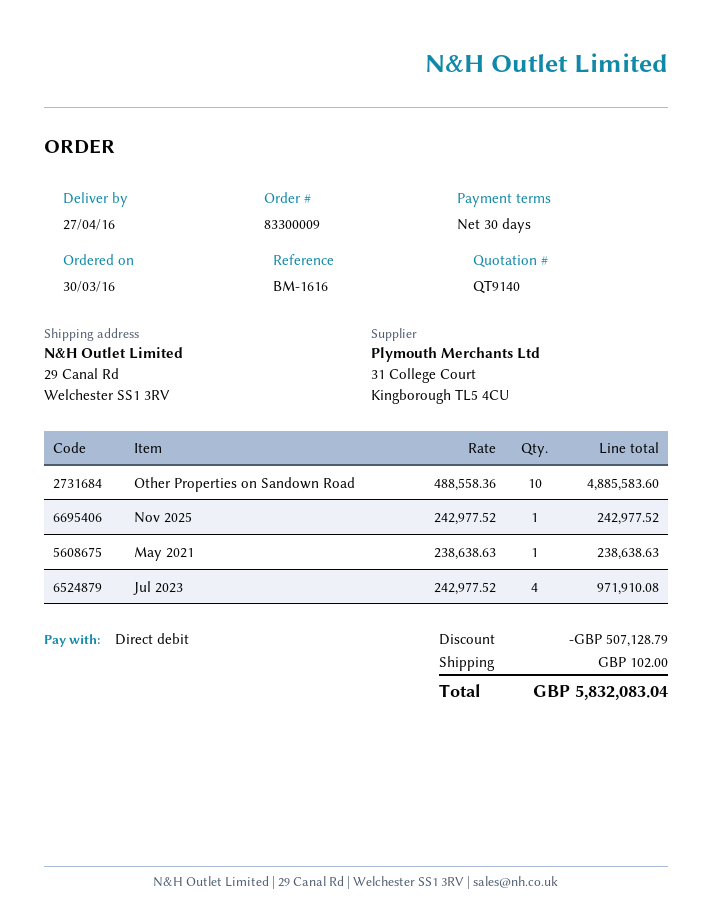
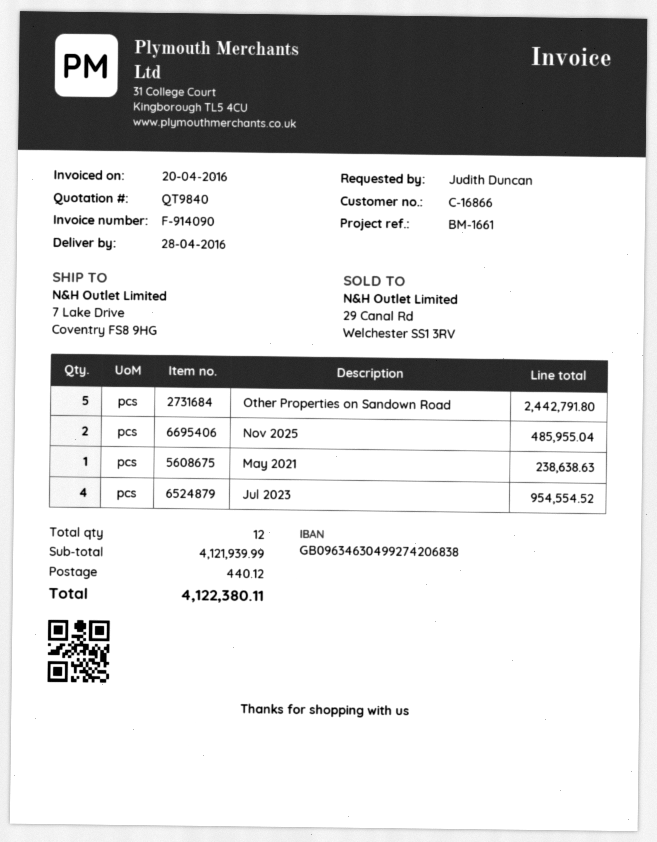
quote number: QT9140 -> QT9840
delivery date: 2016-04-27 -> 2016-04-28
reference: BM-1616 -> BM-1661
ship to: 29 Canal Rd, Welchester SS1 3RV -> 7 Lake Drive, Coventry FS8 9HG
Other Properties on Sandown Road: 10 for 4885583.60 -> 5 for 2442791.80
Nov 2025: 1 for 242977.52 -> 2 for 485955.04
Jul 2023: 4 for 971910.08 -> 4 for 954554.52
discount: 507128.79 -> none
shipping: 102.00 -> 440.12
total: 5832083.04 -> 4122380.11

